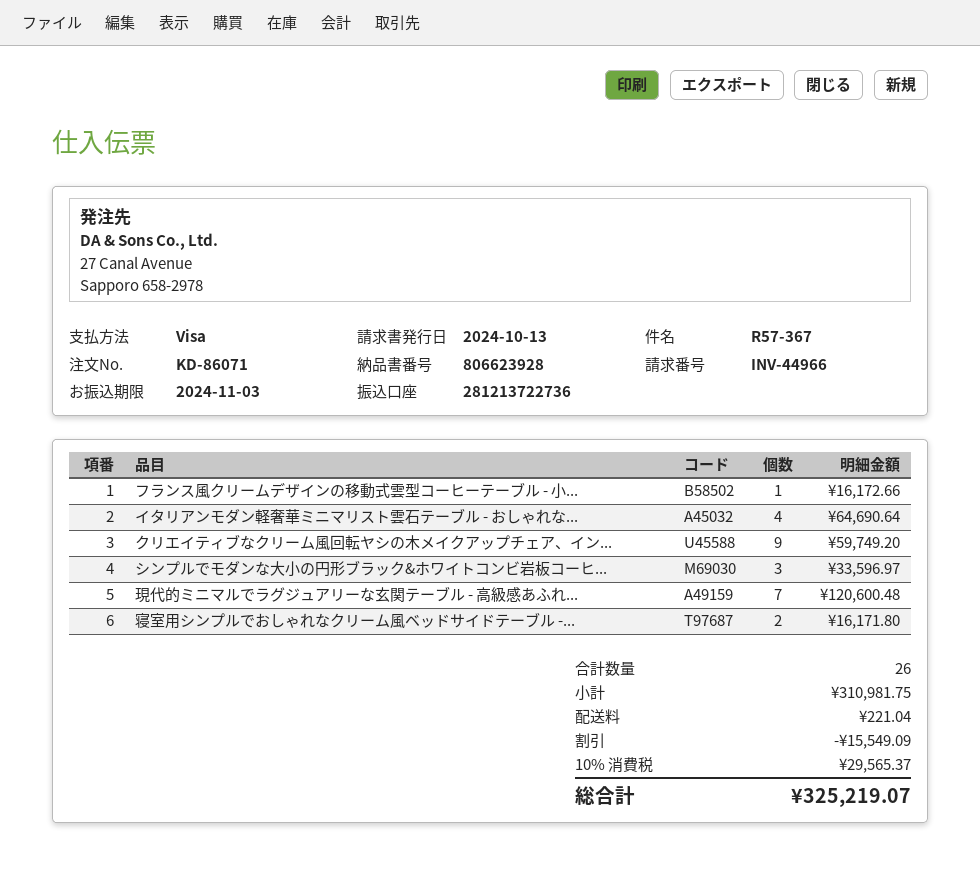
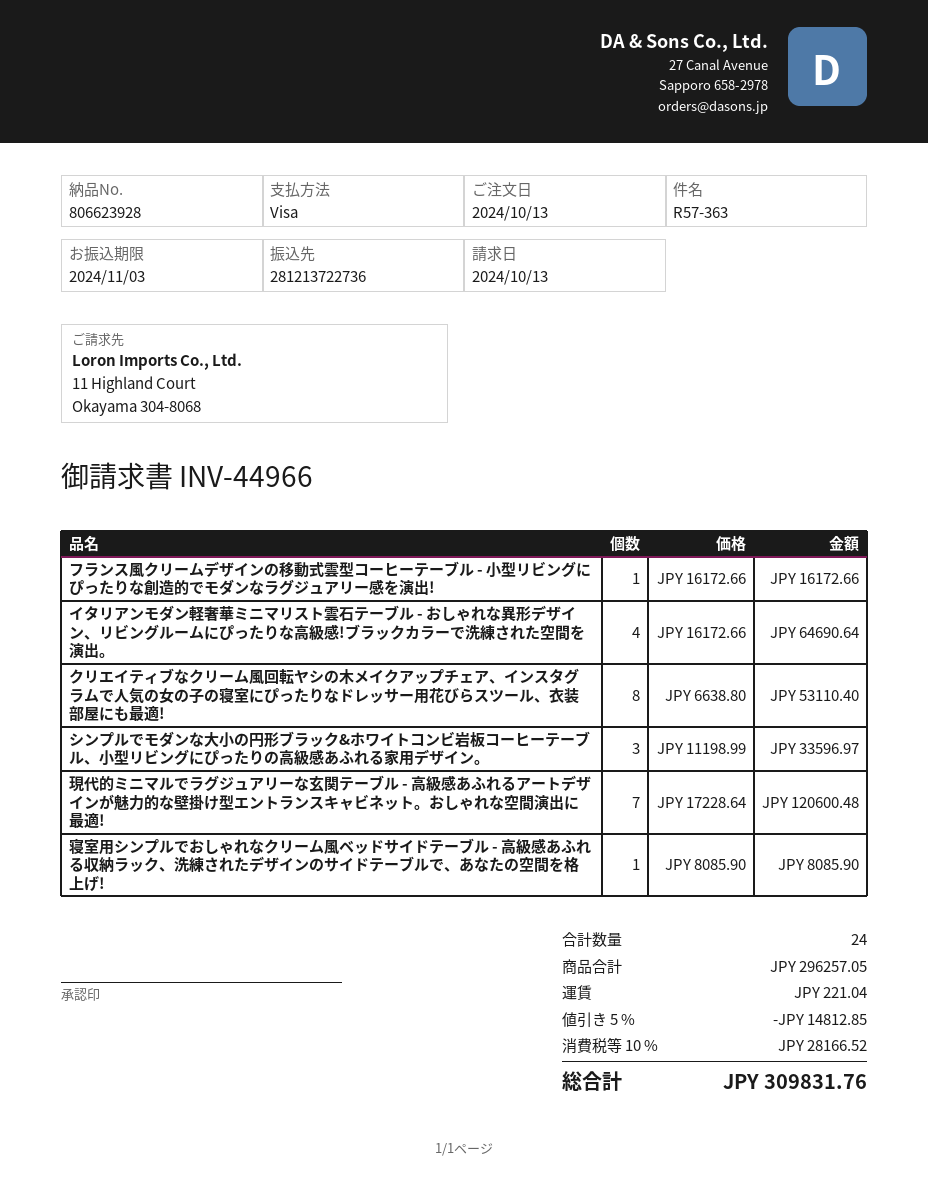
reference: R57-367 -> R57-363
クリエイティブなクリーム風回転ヤシの木メイクアップチェア、イン...: 9 for 59749.20 -> 8 for 53110.40
寝室用シンプルでおしゃれなクリーム風ベッドサイドテーブル -...: 2 for 16171.80 -> 1 for 8085.90
total quantity: 26 -> 24
subtotal: 310981.75 -> 296257.05
discount: 15549.09 -> 14812.85
tax: 10% = 29565.37 -> 10% = 28166.52
total: 325219.07 -> 309831.76

